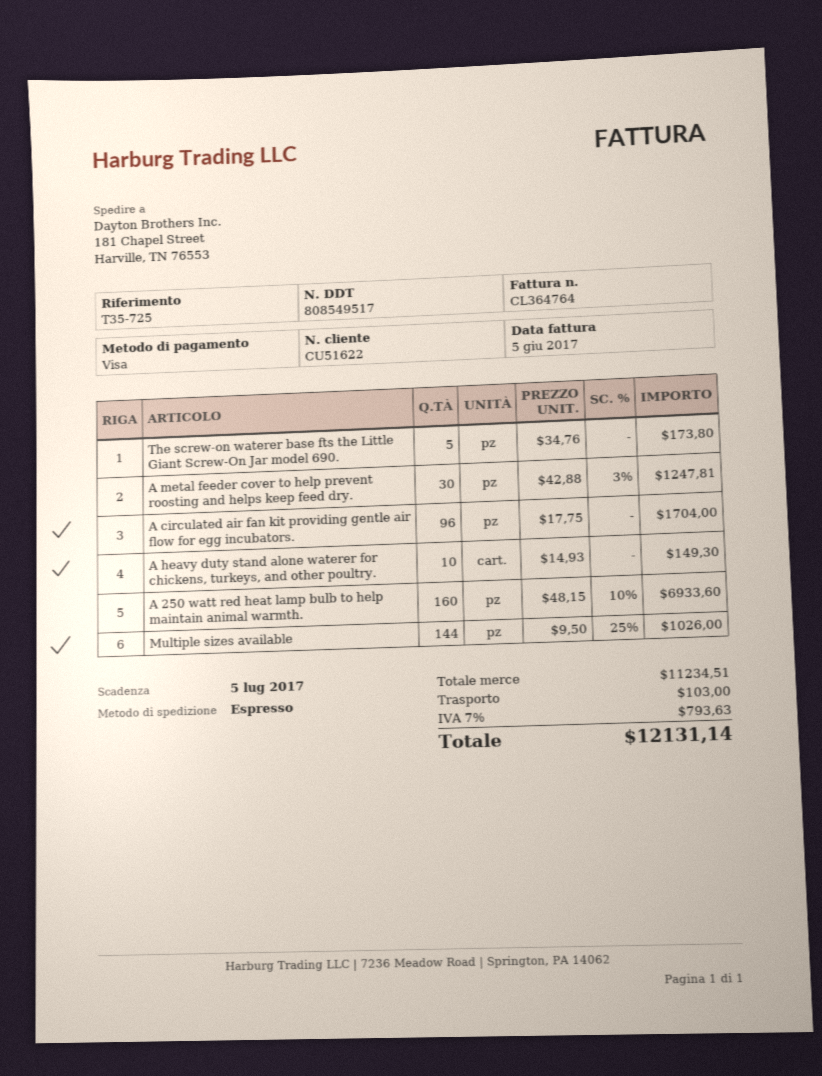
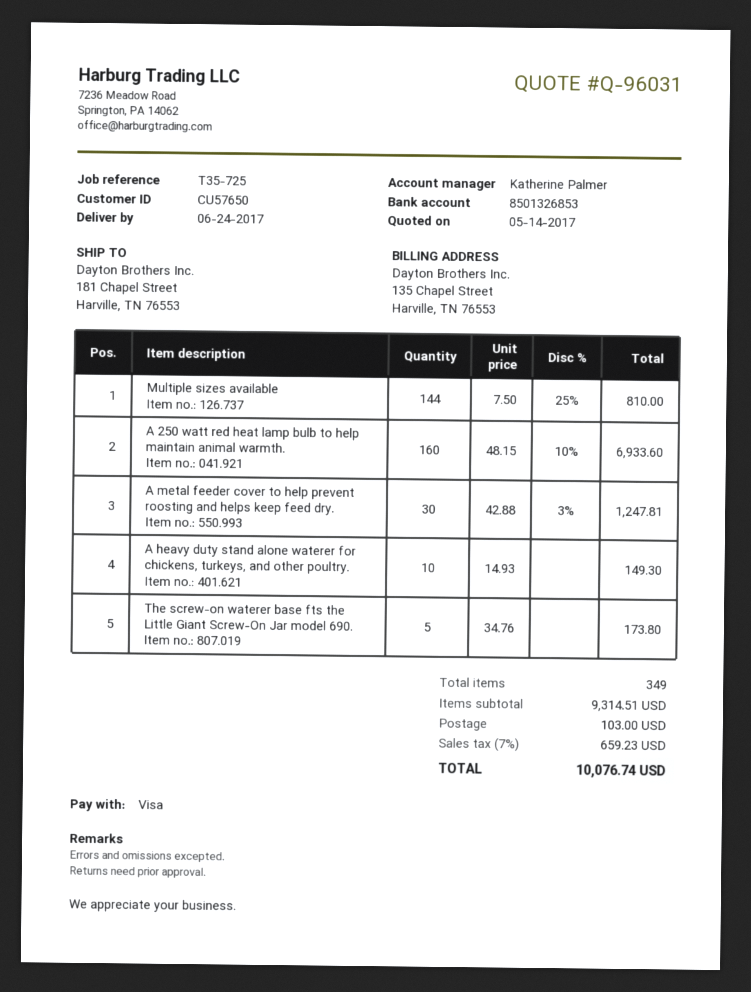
customer number: CU51622 -> CU57650
A circulated air fan kit providing gentle air flow for egg incubators.: 96 x 17.75 = 1704.00 -> none
Multiple sizes available: 144 x 9.50 - 25% = 1026.00 -> 144 x 7.50 - 25% = 810.00
subtotal: 11234.51 -> 9314.51
tax: 7% = 793.63 -> 7% = 659.23
total: 12131.14 -> 10076.74

